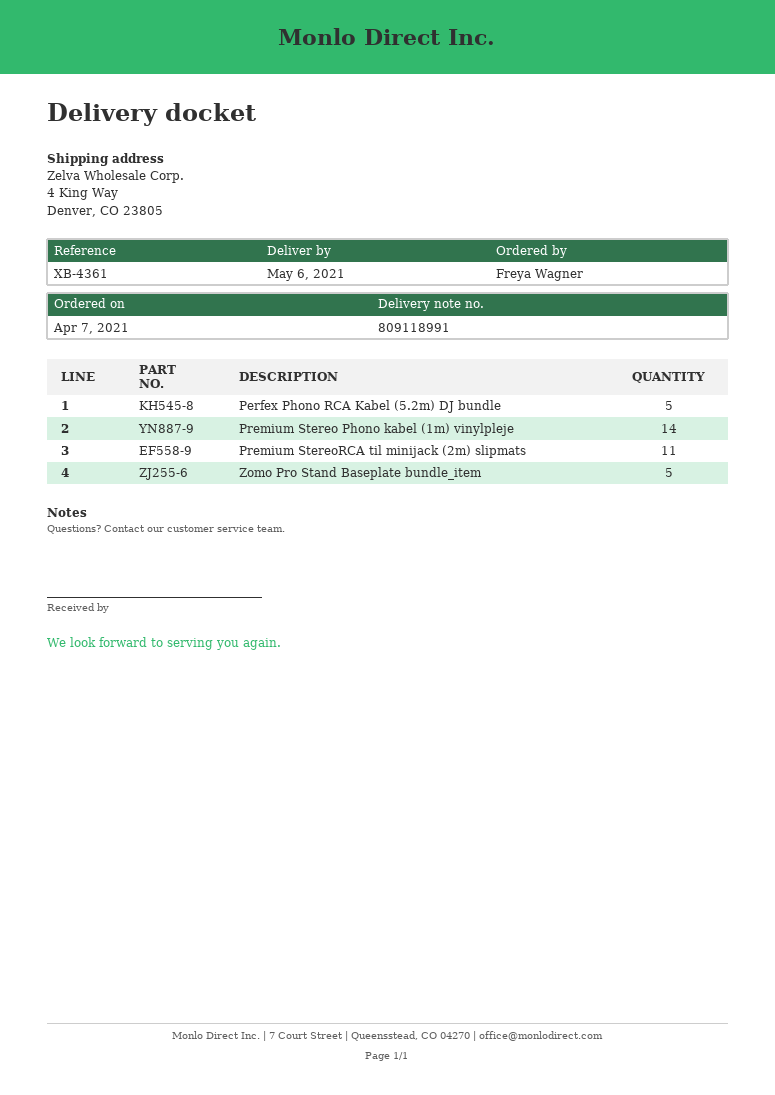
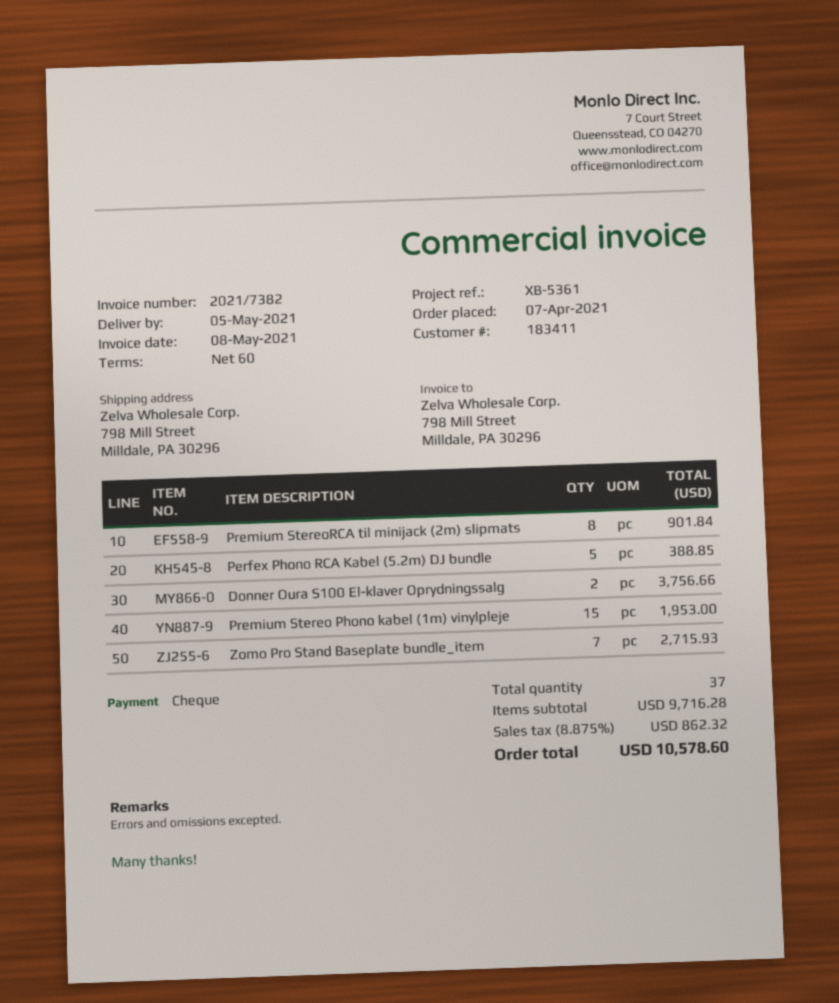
delivery date: 2021-05-06 -> 2021-05-05
reference: XB-4361 -> XB-5361
ship to: 4 King Way, Denver, CO 23805 -> 798 Mill Street, Milldale, PA 30296
Premium Stereo Phono kabel (1m) vinylpleje: 14 -> 15
Premium StereoRCA til minijack (2m) slipmats: 11 -> 8
Zomo Pro Stand Baseplate bundle_item: 5 -> 7
Donner Oura S100 El-klaver Oprydningssalg: none -> 2

